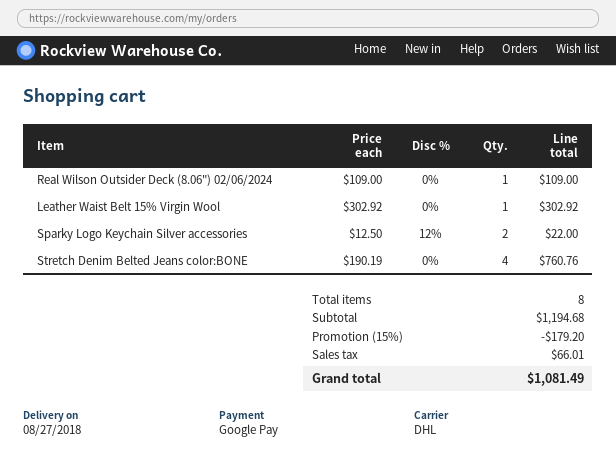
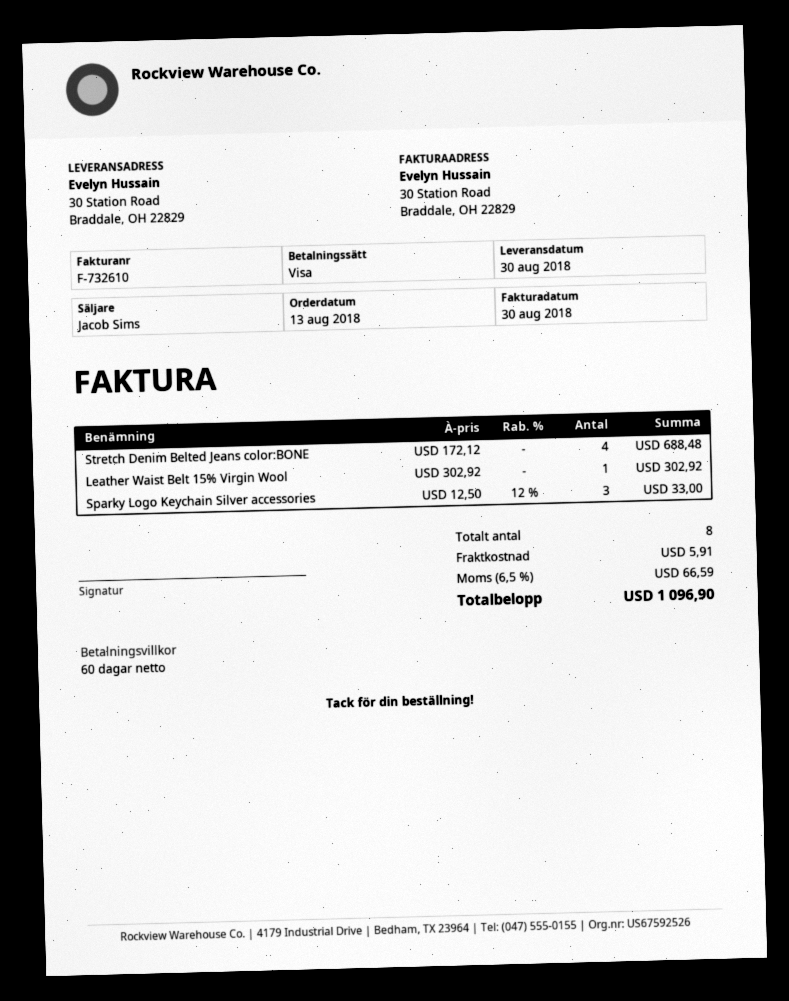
delivery date: 2018-08-27 -> 2018-08-30
payment method: Google Pay -> Visa
Real Wilson Outsider Deck (8.06") 02/06/2024: 1 x 109.00 = 109.00 -> none
Sparky Logo Keychain Silver accessories: 2 x 12.50 - 12% = 22.00 -> 3 x 12.50 - 12% = 33.00
Stretch Denim Belted Jeans color:BONE: 4 x 190.19 = 760.76 -> 4 x 172.12 = 688.48
discount: 15% = 179.20 -> none
shipping: none -> 5.91
tax: 66.01 -> 66.59
total: 1081.49 -> 1096.90

